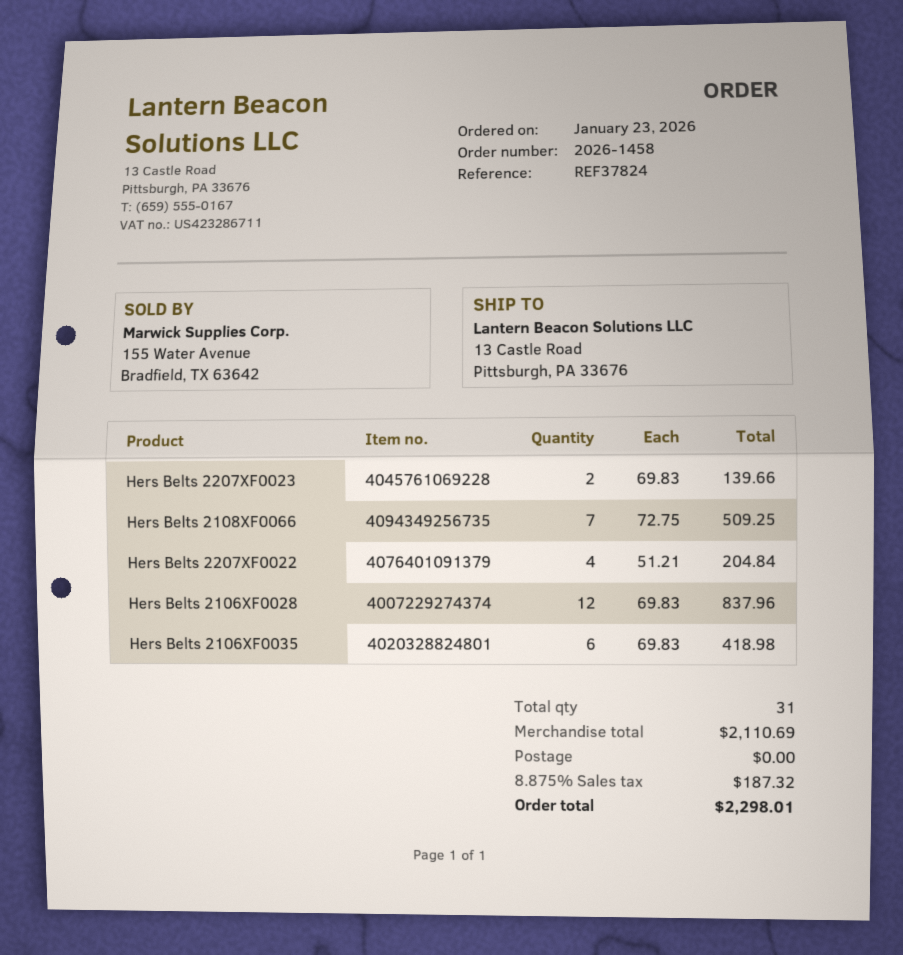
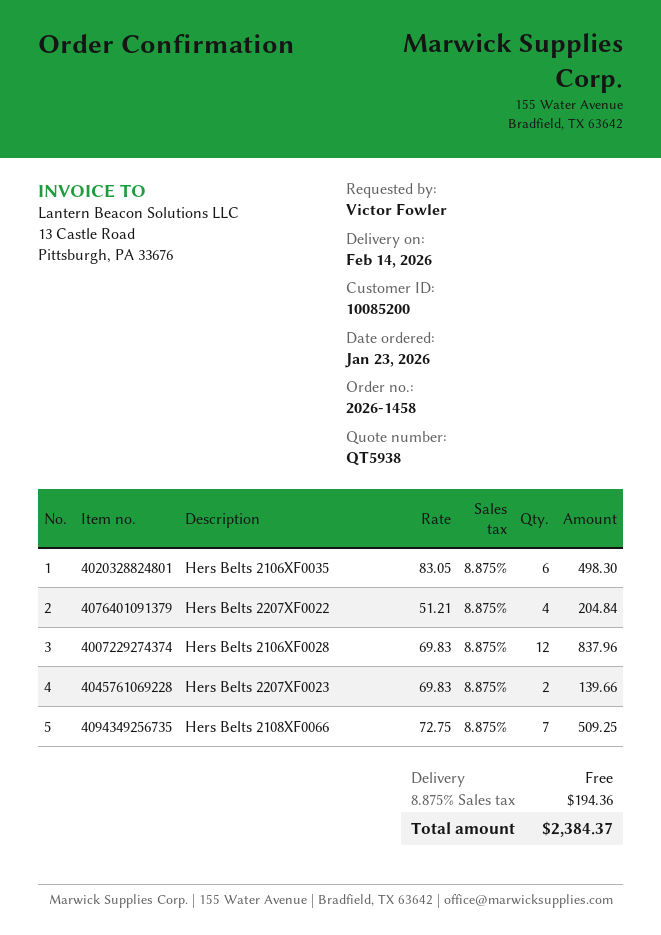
Hers Belts 2106XF0035: 6 x 69.83 = 418.98 -> 6 x 83.05 = 498.30
tax: 8.875% = 187.32 -> 8.875% = 194.36
total: 2298.01 -> 2384.37

